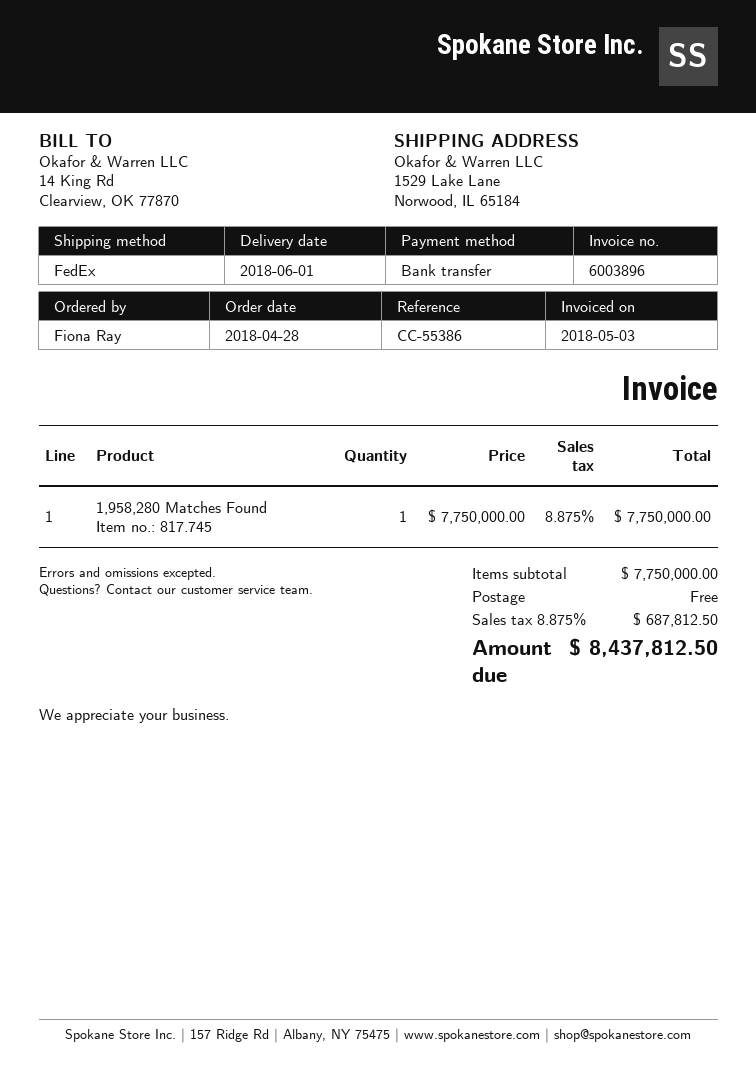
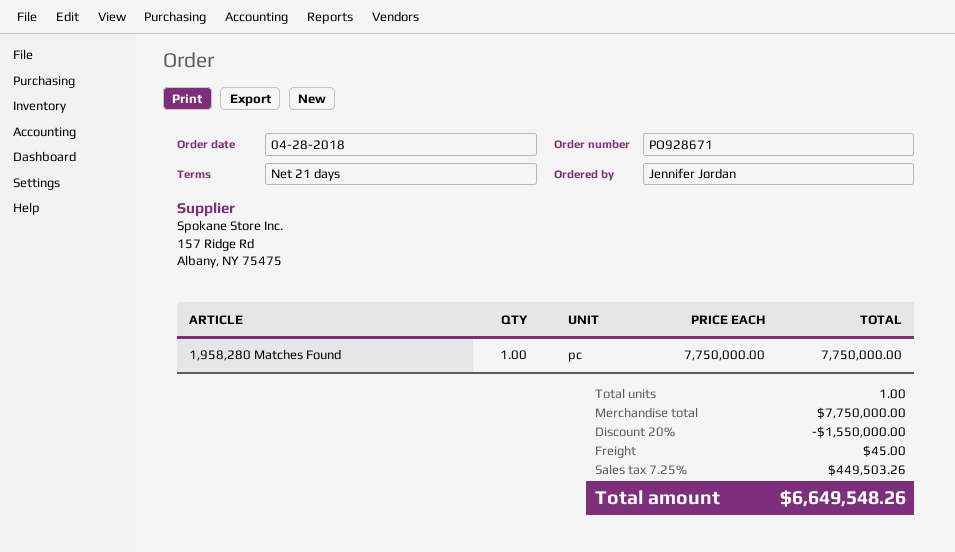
ordered by: Fiona Ray -> Jennifer Jordan
discount: none -> 20% = 1550000.00
shipping: 0.00 -> 45.00
tax: 8.875% = 687812.50 -> 7.25% = 449503.26
total: 8437812.50 -> 6649548.26

